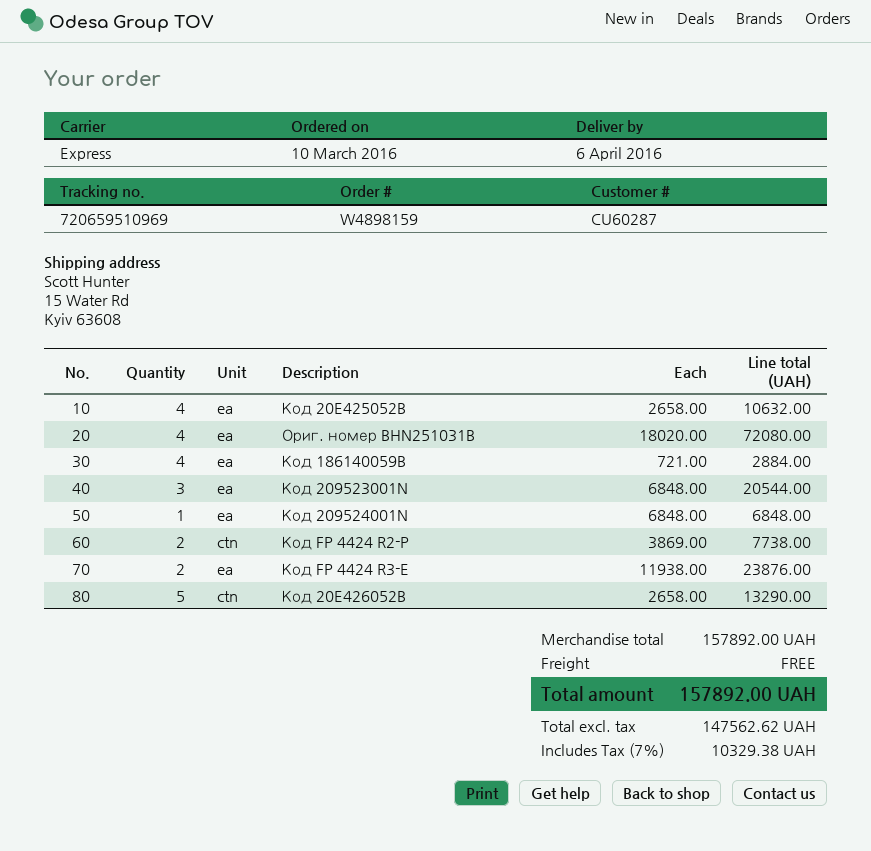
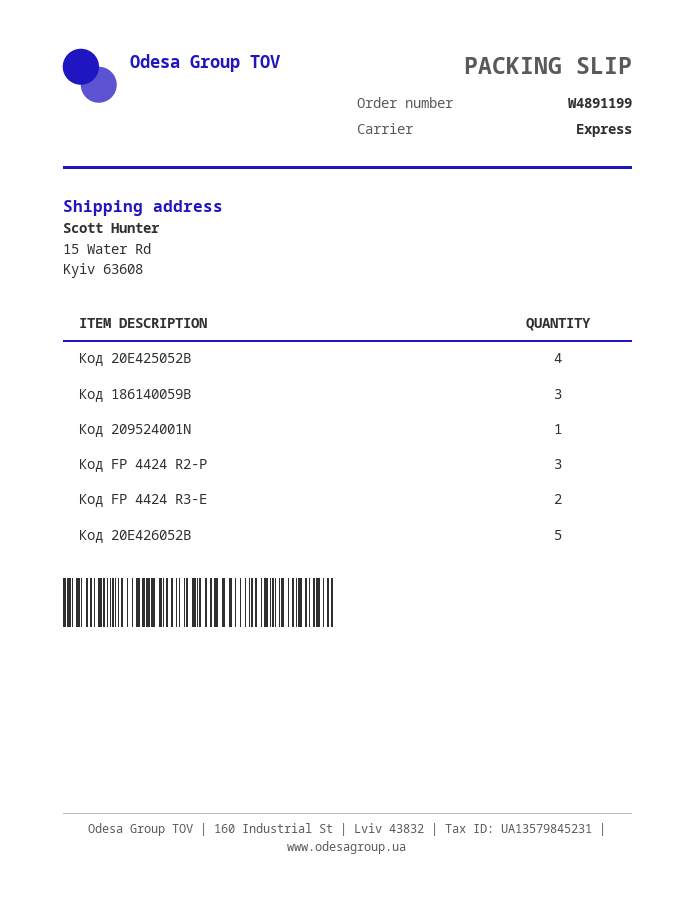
order number: W4898159 -> W4891199
Ориг. номер BHN251031B: 4 -> none
Код 186140059B: 4 -> 3
Код 209523001N: 3 -> none
Код FP 4424 R2-P: 2 -> 3

